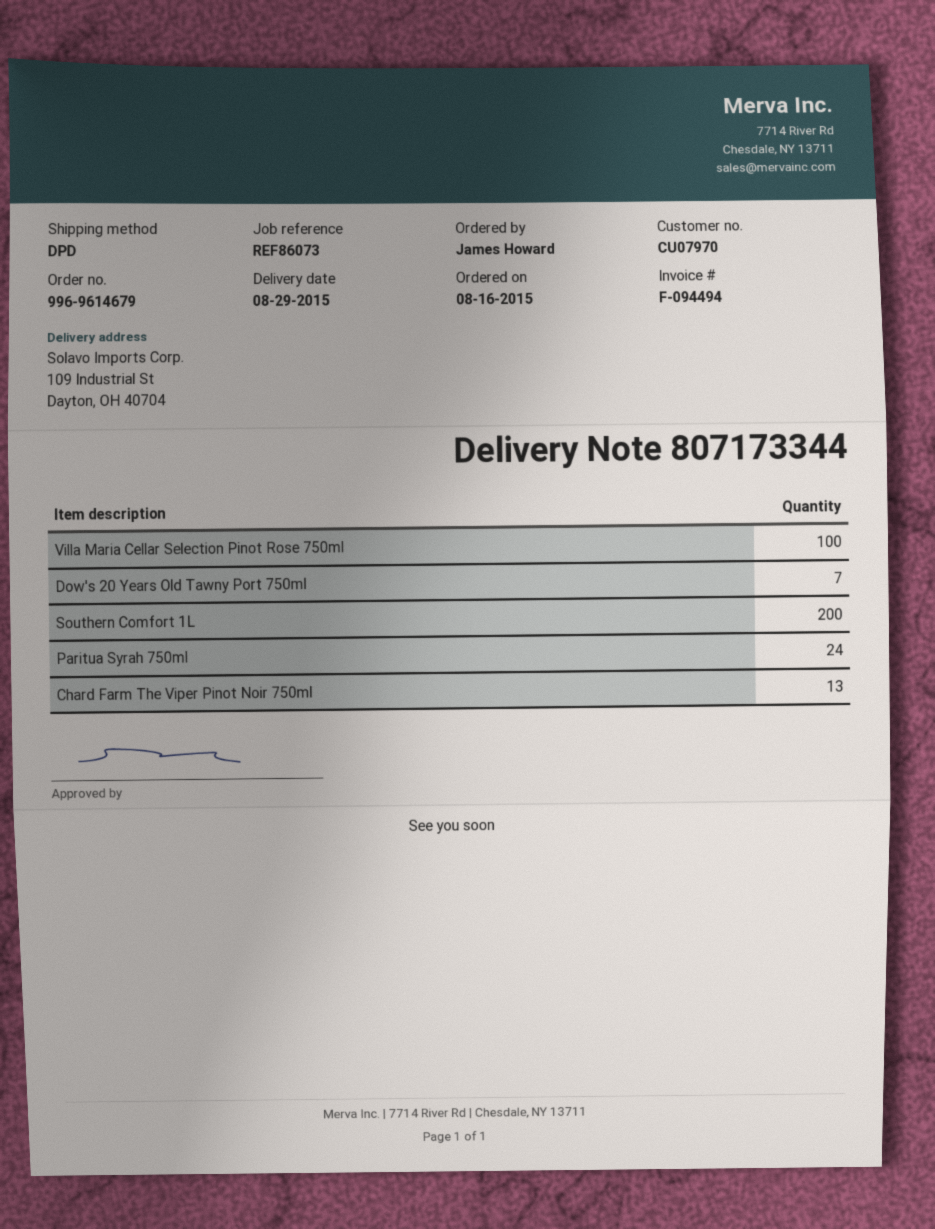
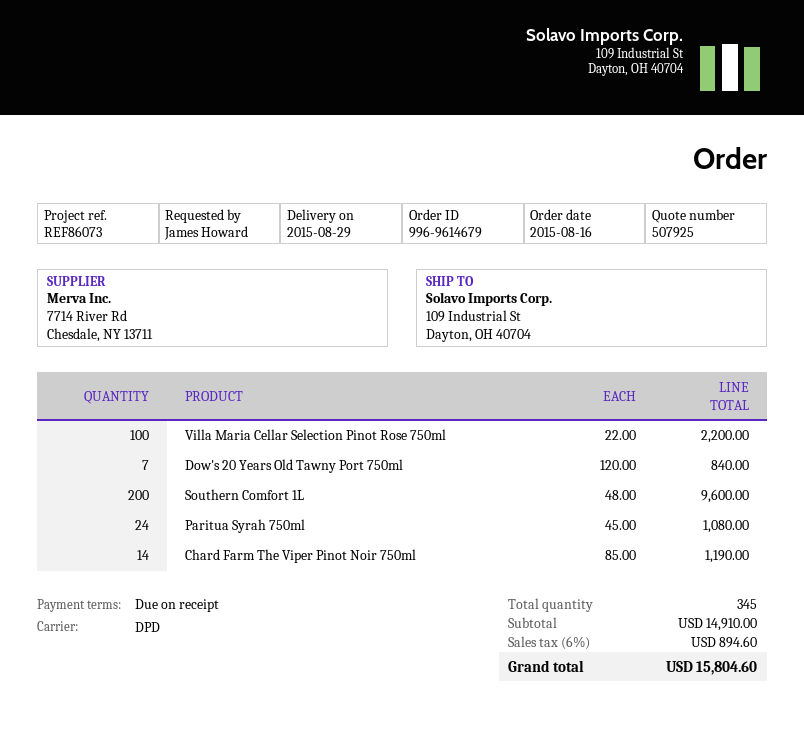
Chard Farm The Viper Pinot Noir 750ml: 13 -> 14

